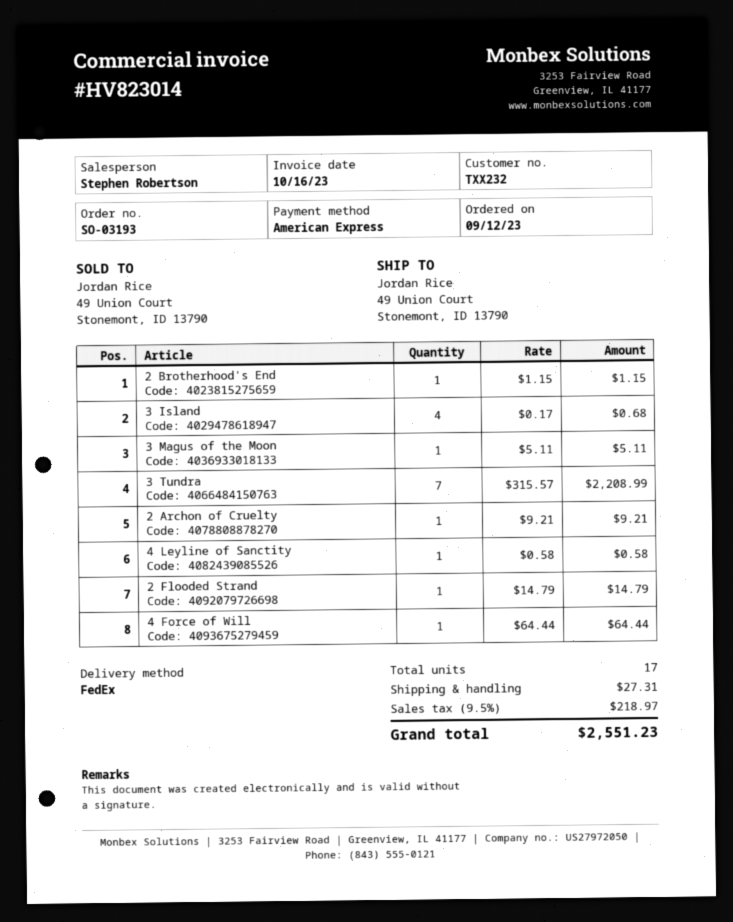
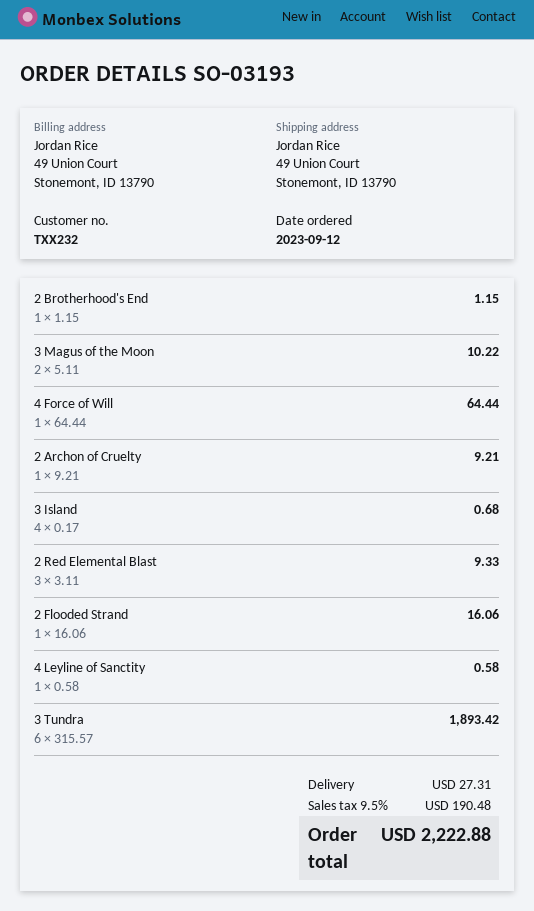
3 Magus of the Moon: 1 x 5.11 = 5.11 -> 2 x 5.11 = 10.22
3 Tundra: 7 x 315.57 = 2208.99 -> 6 x 315.57 = 1893.42
2 Flooded Strand: 1 x 14.79 = 14.79 -> 1 x 16.06 = 16.06
2 Red Elemental Blast: none -> 3 x 3.11 = 9.33
tax: 9.5% = 218.97 -> 9.5% = 190.48
total: 2551.23 -> 2222.88

